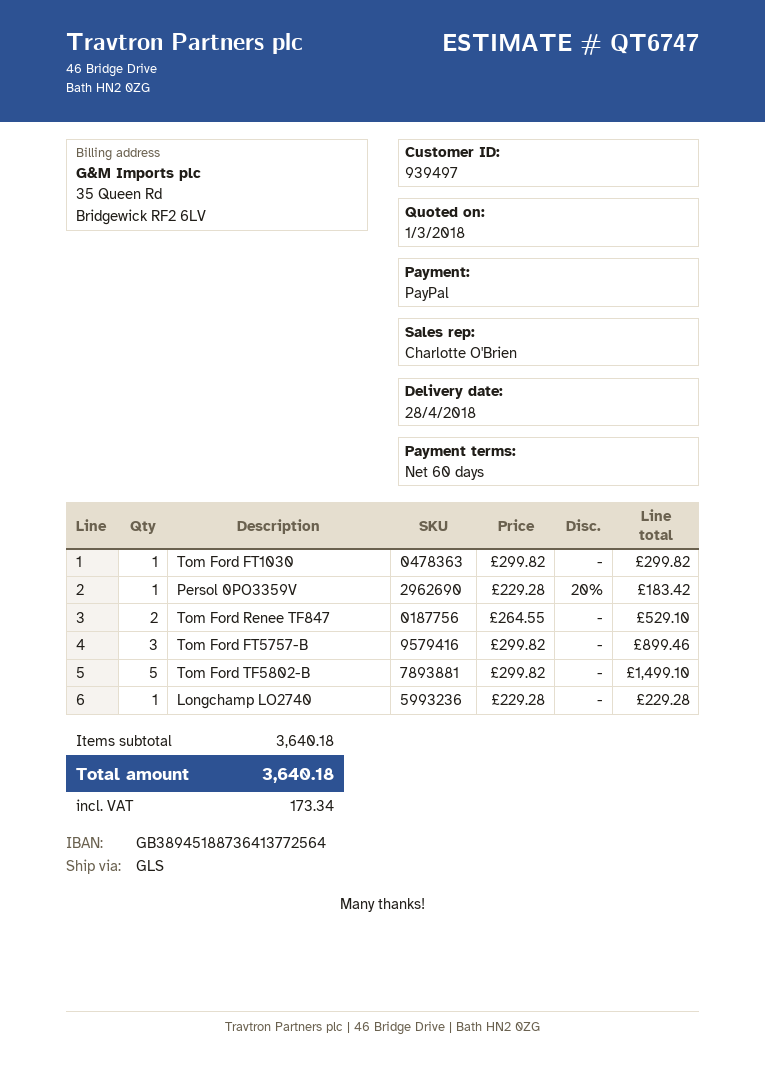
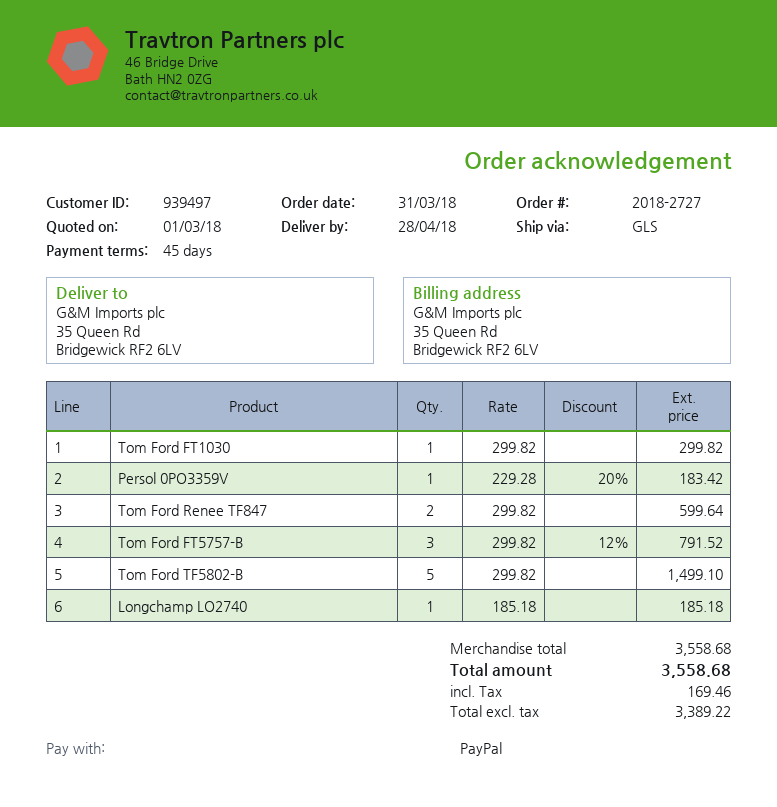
payment terms: 60 days -> 45 days
Tom Ford Renee TF847: 2 x 264.55 = 529.10 -> 2 x 299.82 = 599.64
Tom Ford FT5757-B: 3 x 299.82 = 899.46 -> 3 x 299.82 - 12% = 791.52
Longchamp LO2740: 1 x 229.28 = 229.28 -> 1 x 185.18 = 185.18
subtotal: 3640.18 -> 3558.68
tax: 173.34 -> 169.46
total: 3640.18 -> 3558.68

